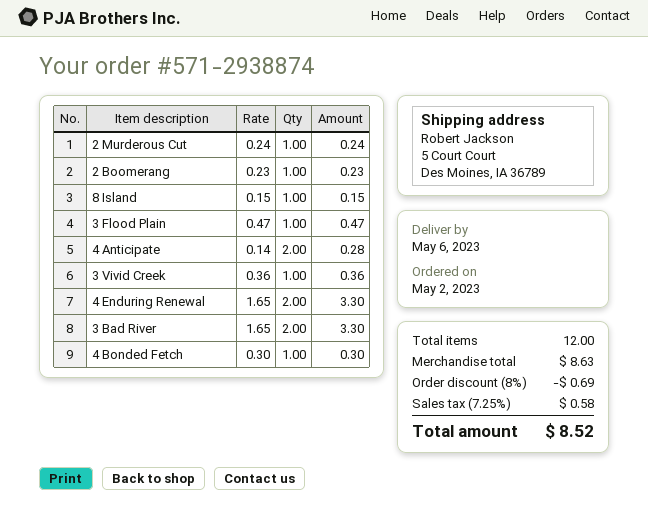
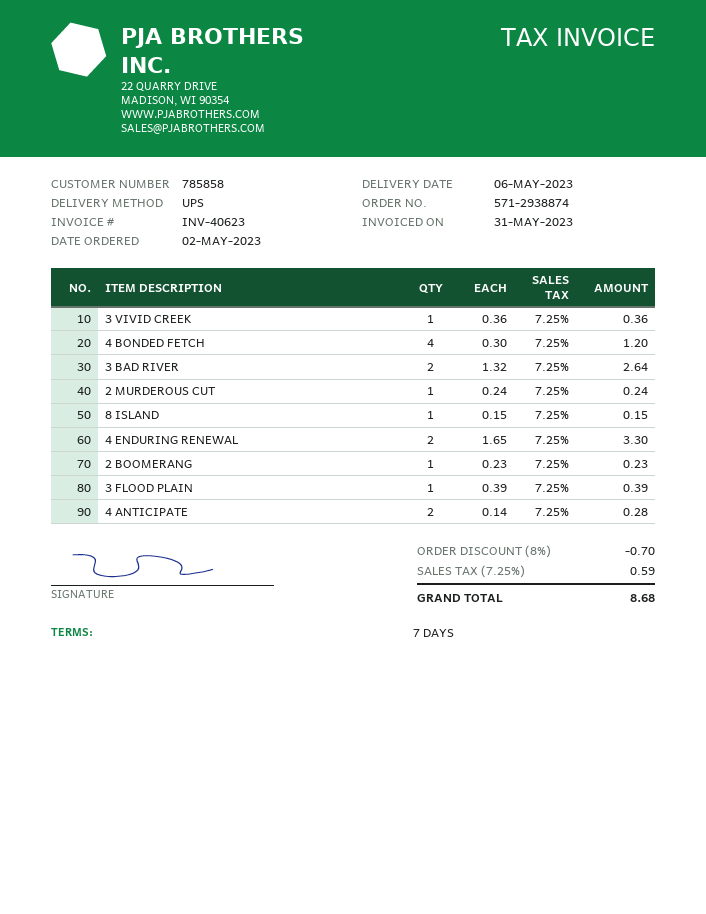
3 Flood Plain: 1 x 0.47 = 0.47 -> 1 x 0.39 = 0.39
3 Bad River: 2 x 1.65 = 3.30 -> 2 x 1.32 = 2.64
4 Bonded Fetch: 1 x 0.30 = 0.30 -> 4 x 0.30 = 1.20
discount: 8% = 0.69 -> 8% = 0.70
tax: 7.25% = 0.58 -> 7.25% = 0.59
total: 8.52 -> 8.68

